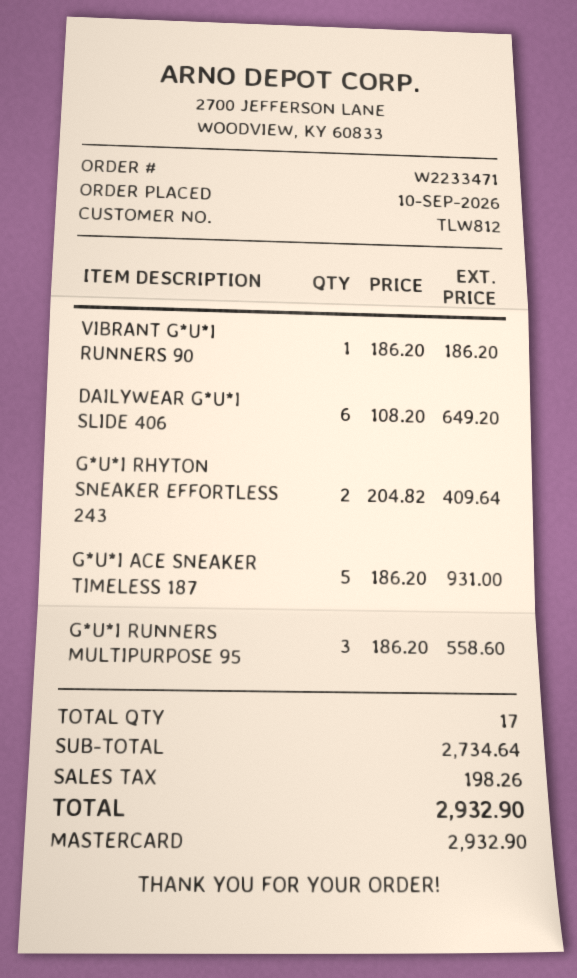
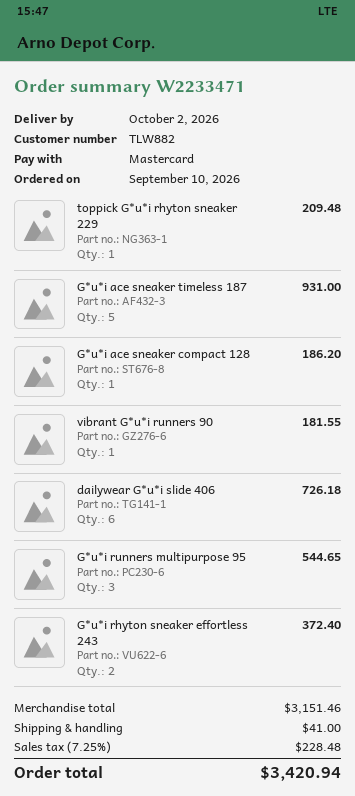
customer number: TLW812 -> TLW882
VIBRANT G*U*I RUNNERS 90: 1 for 186.20 -> 1 for 181.55
DAILYWEAR G*U*I SLIDE 406: 6 for 649.20 -> 6 for 726.18
G*U*I RHYTON SNEAKER EFFORTLESS 243: 2 for 409.64 -> 2 for 372.40
G*U*I RUNNERS MULTIPURPOSE 95: 3 for 558.60 -> 3 for 544.65
toppick G*u*i rhyton sneaker 229: none -> 1 for 209.48
G*u*i ace sneaker compact 128: none -> 1 for 186.20
subtotal: 2734.64 -> 3151.46
shipping: none -> 41.00
tax: 198.26 -> 228.48
total: 2932.90 -> 3420.94

